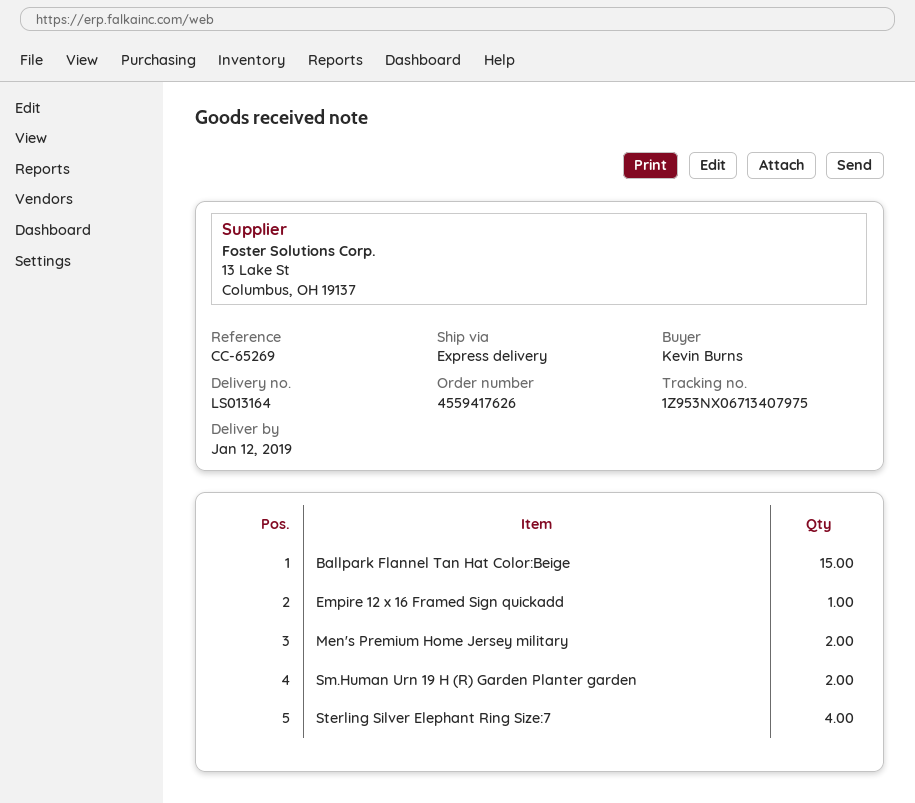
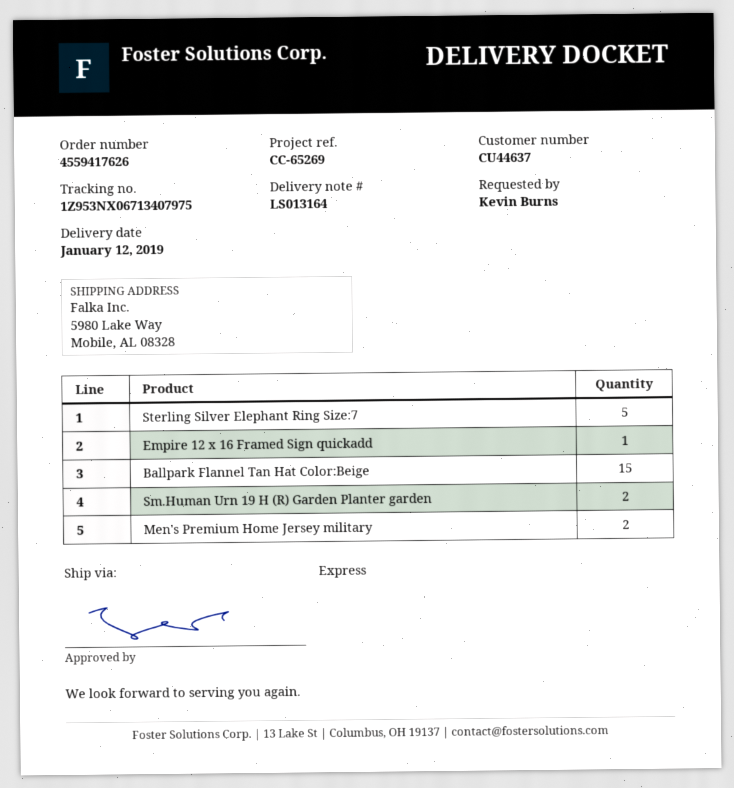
Sterling Silver Elephant Ring Size:7: 4 -> 5

